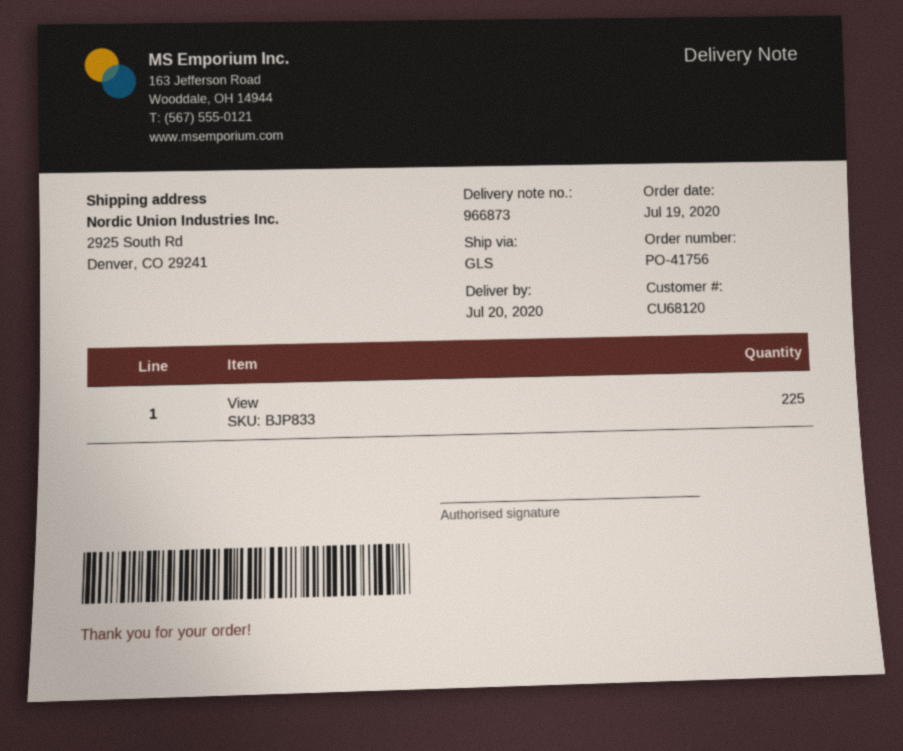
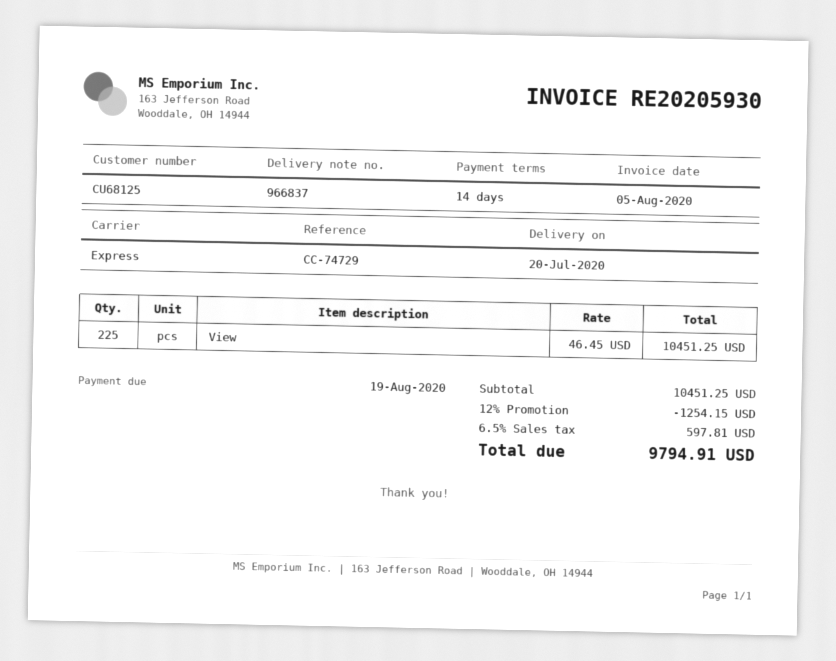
delivery note number: 966873 -> 966837
customer number: CU68120 -> CU68125
shipping method: GLS -> express

